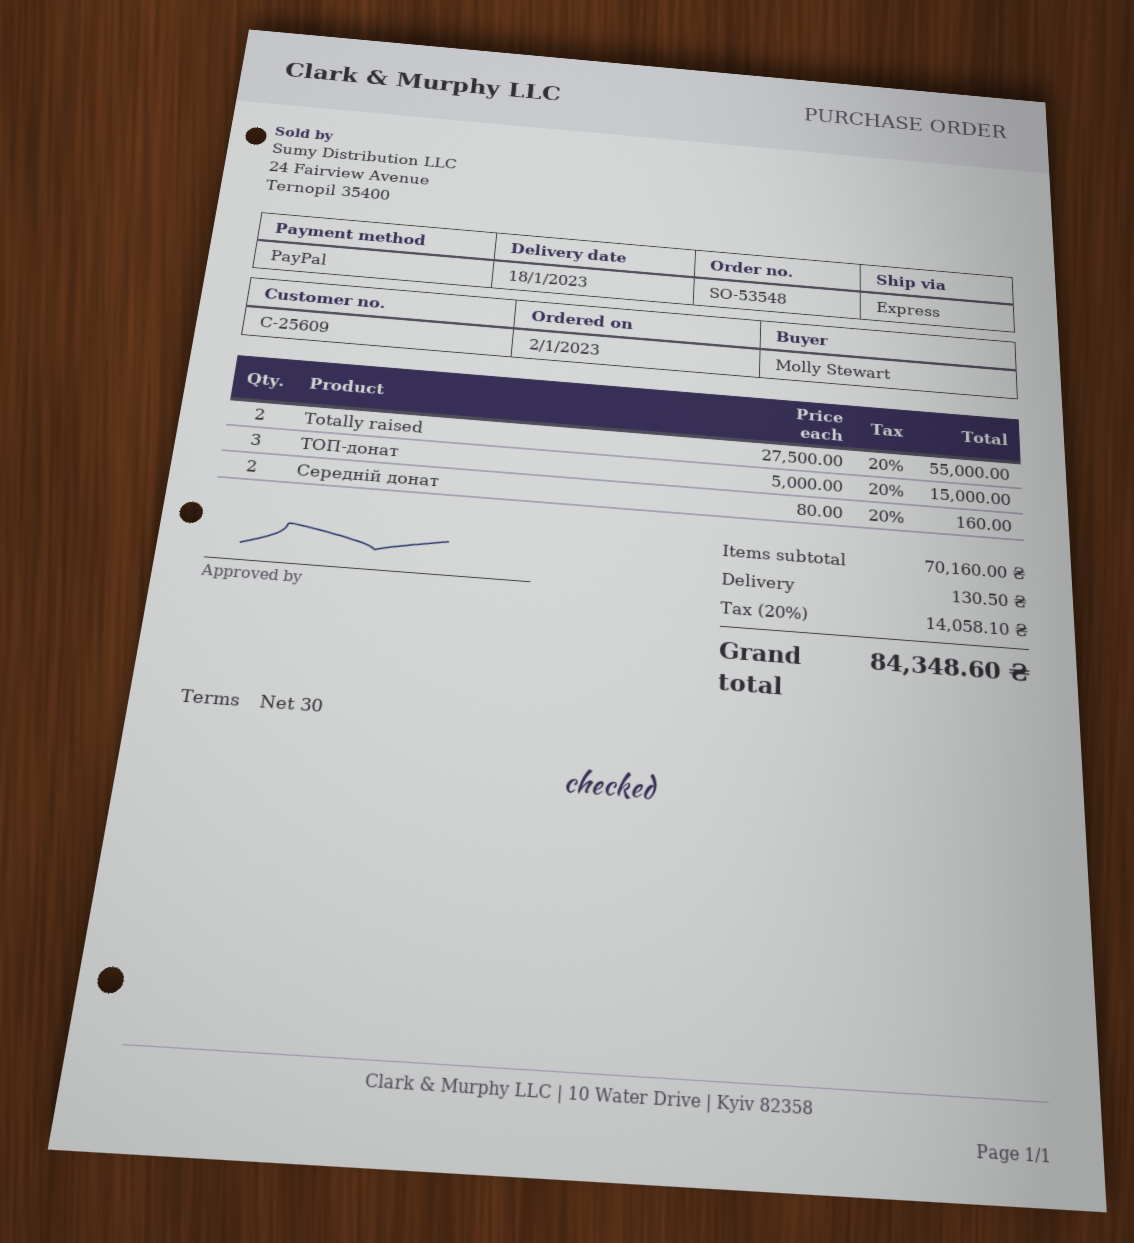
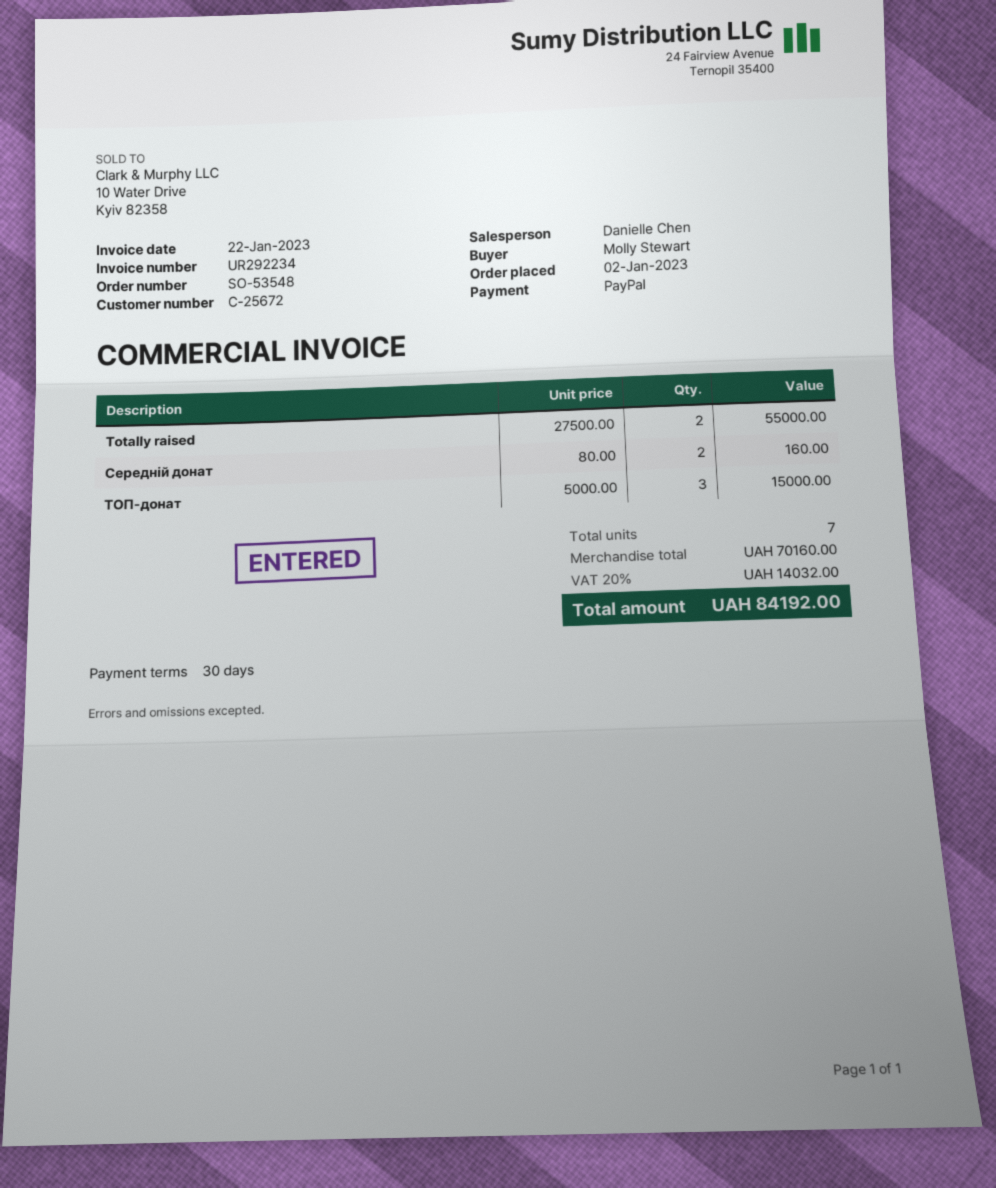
customer number: C-25609 -> C-25672
shipping: 130.50 -> none
tax: 20% = 14058.10 -> 20% = 14032.00
total: 84348.60 -> 84192.00

